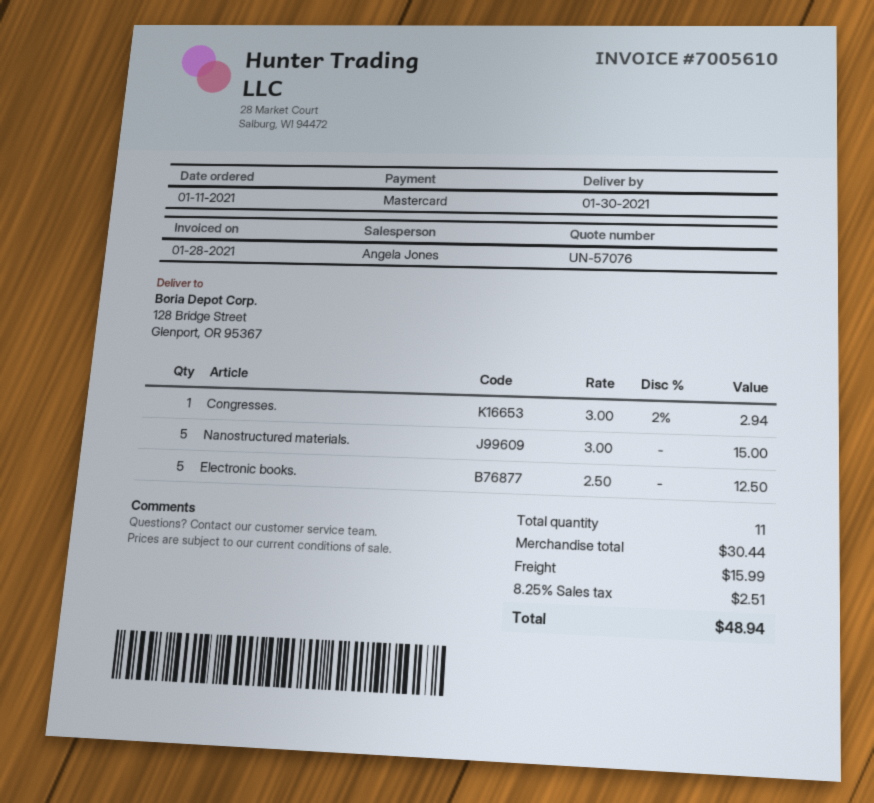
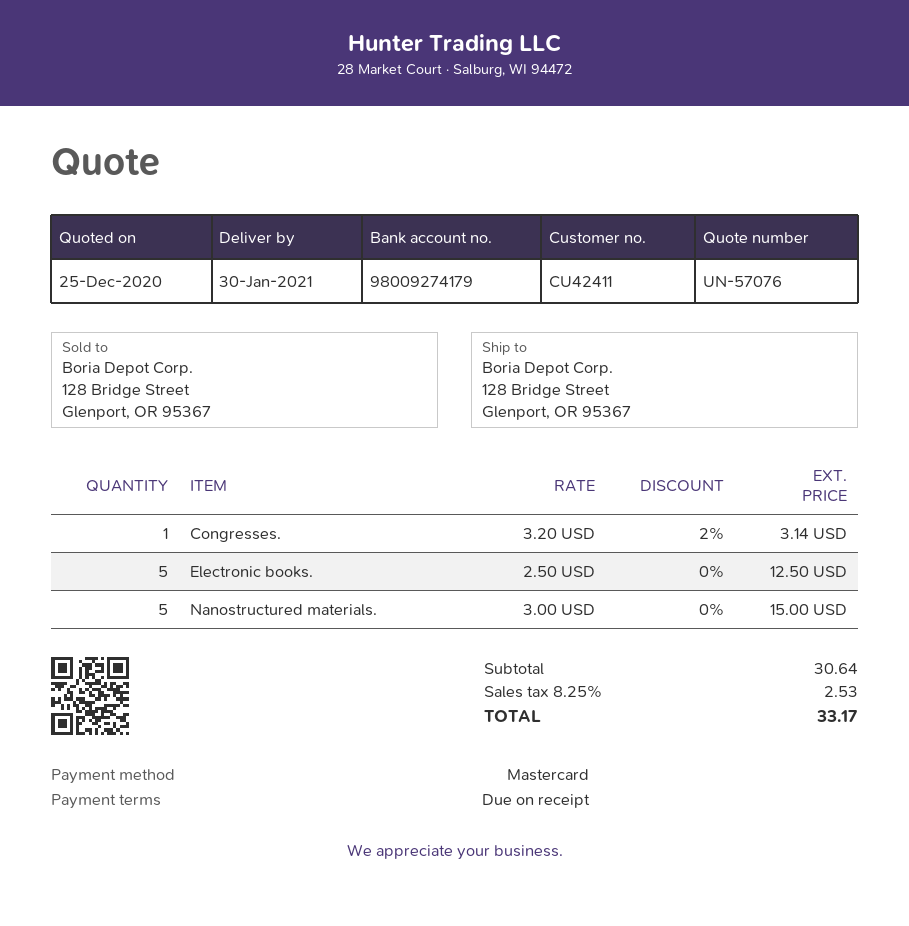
Congresses.: 1 x 3.00 - 2% = 2.94 -> 1 x 3.20 - 2% = 3.14
subtotal: 30.44 -> 30.64
shipping: 15.99 -> none
tax: 8.25% = 2.51 -> 8.25% = 2.53
total: 48.94 -> 33.17

